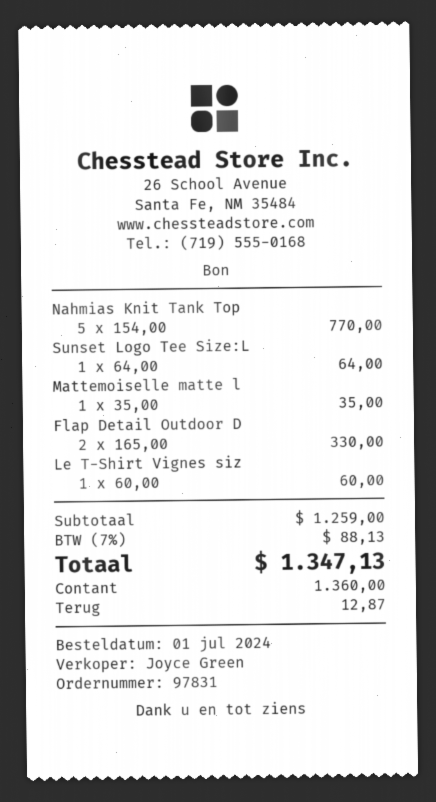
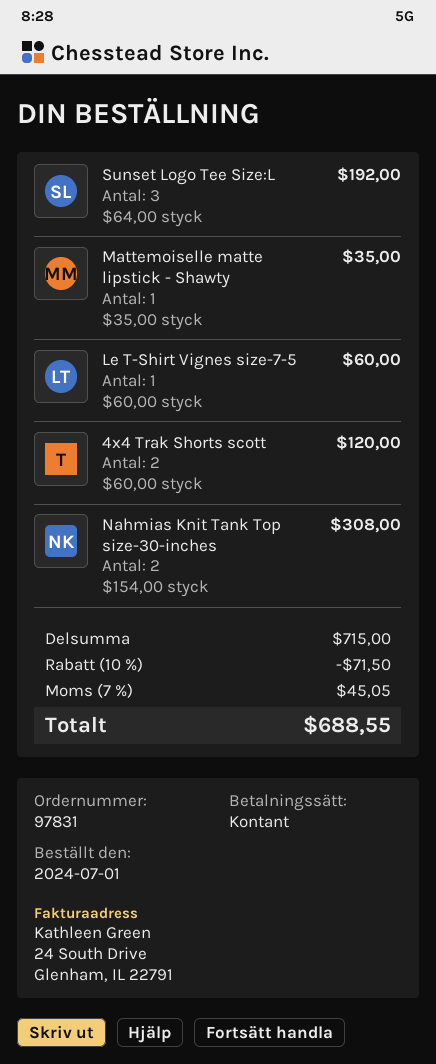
Nahmias Knit Tank Top: 5 x 154.00 = 770.00 -> 2 x 154.00 = 308.00
Sunset Logo Tee Size:L: 1 x 64.00 = 64.00 -> 3 x 64.00 = 192.00
Flap Detail Outdoor D: 2 x 165.00 = 330.00 -> none
4x4 Trak Shorts scott: none -> 2 x 60.00 = 120.00
subtotal: 1259.00 -> 715.00
discount: none -> 10% = 71.50
tax: 7% = 88.13 -> 7% = 45.05
total: 1347.13 -> 688.55

